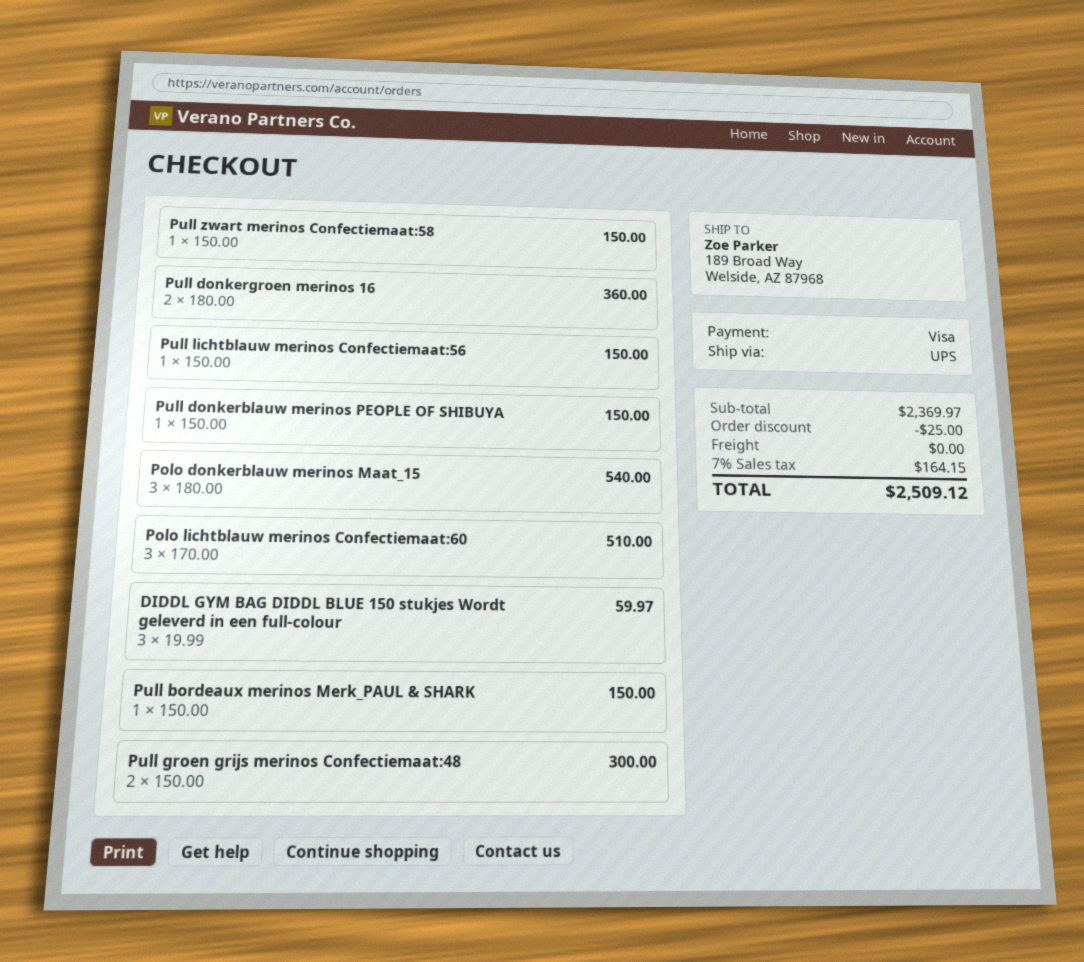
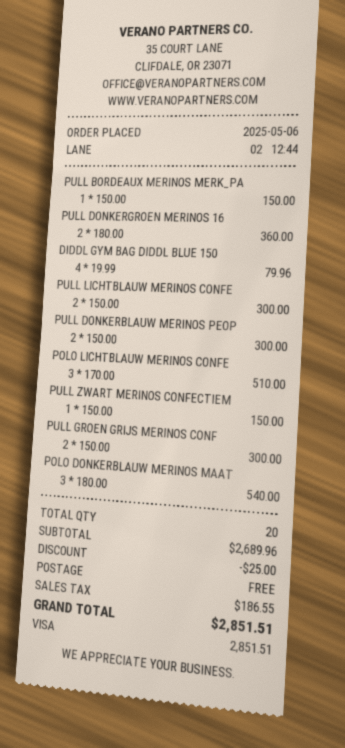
Pull lichtblauw merinos Confectiemaat:56: 1 x 150.00 = 150.00 -> 2 x 150.00 = 300.00
Pull donkerblauw merinos PEOPLE OF SHIBUYA: 1 x 150.00 = 150.00 -> 2 x 150.00 = 300.00
DIDDL GYM BAG DIDDL BLUE 150 stukjes Wordt geleverd in een full-colour: 3 x 19.99 = 59.97 -> 4 x 19.99 = 79.96
subtotal: 2369.97 -> 2689.96
tax: 164.15 -> 186.55
total: 2509.12 -> 2851.51

